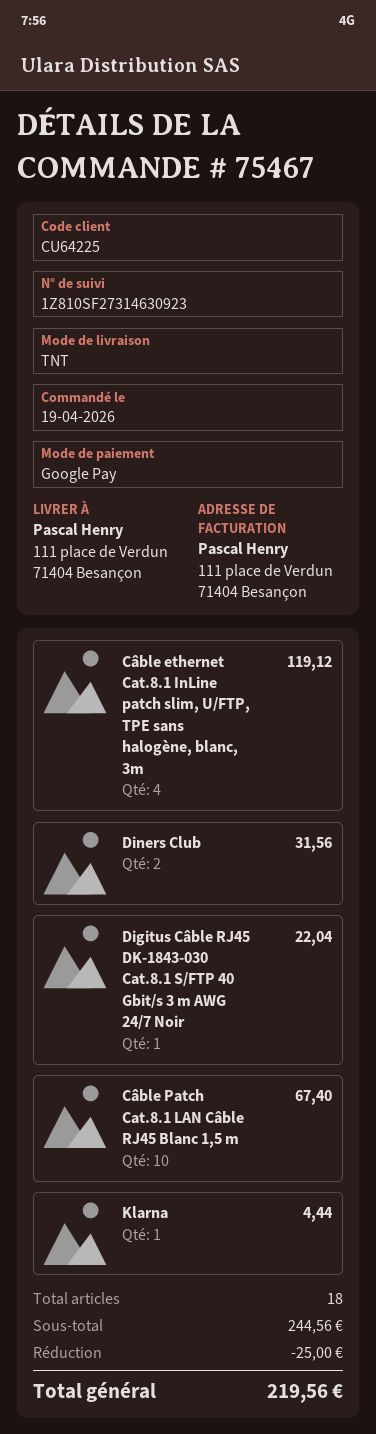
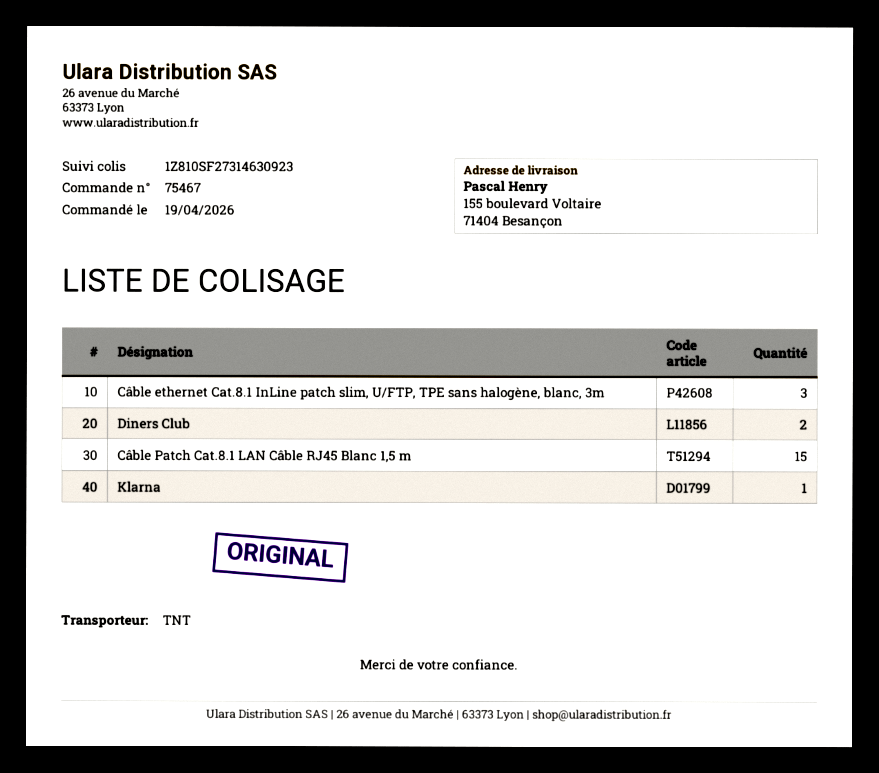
ship to: 111 place de Verdun, 71404 Besançon -> 155 boulevard Voltaire, 71404 Besançon
Câble ethernet Cat.8.1 InLine patch slim, U/FTP, TPE sans halogène, blanc, 3m: 4 -> 3
Digitus Câble RJ45 DK-1843-030 Cat.8.1 S/FTP 40 Gbit/s 3 m AWG 24/7 Noir: 1 -> none
Câble Patch Cat.8.1 LAN Câble RJ45 Blanc 1,5 m: 10 -> 15

